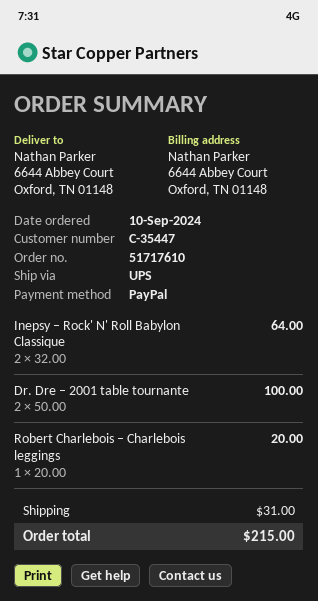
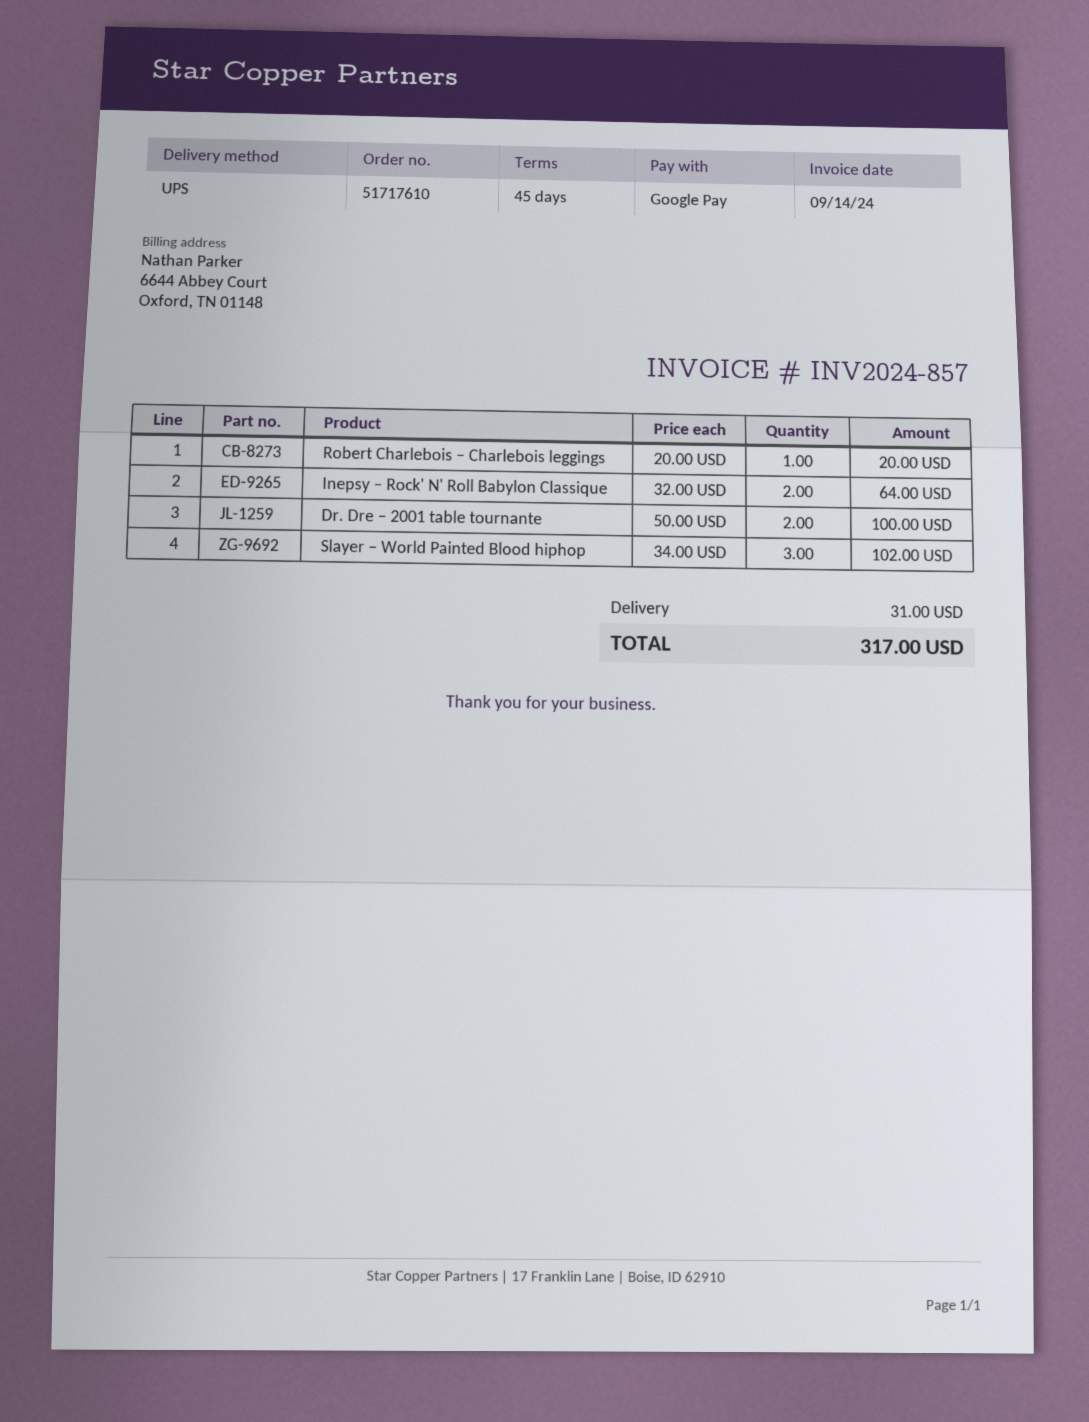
payment method: PayPal -> Google Pay
Slayer – World Painted Blood hiphop: none -> 3 x 34.00 = 102.00
total: 215.00 -> 317.00

